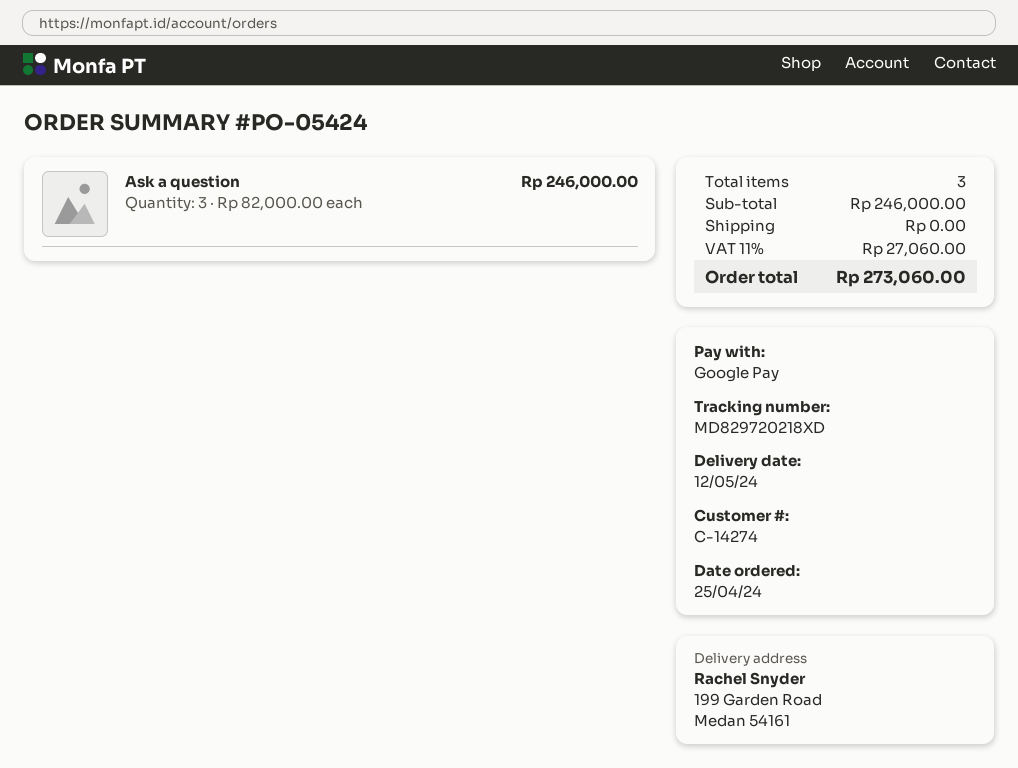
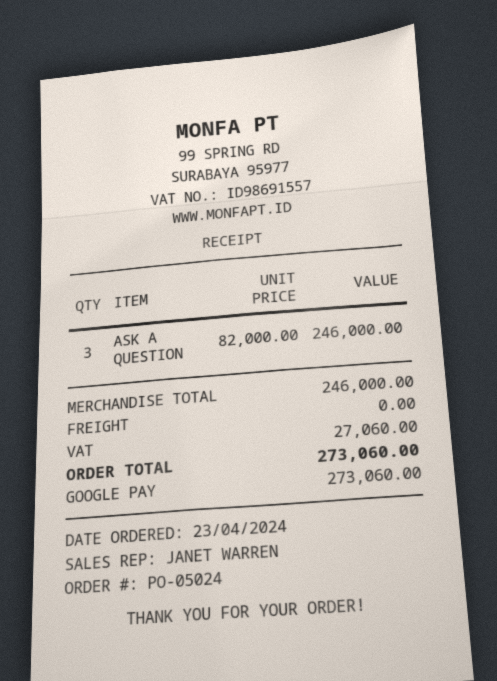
order number: PO-05424 -> PO-05024
order date: 2024-04-25 -> 2024-04-23

